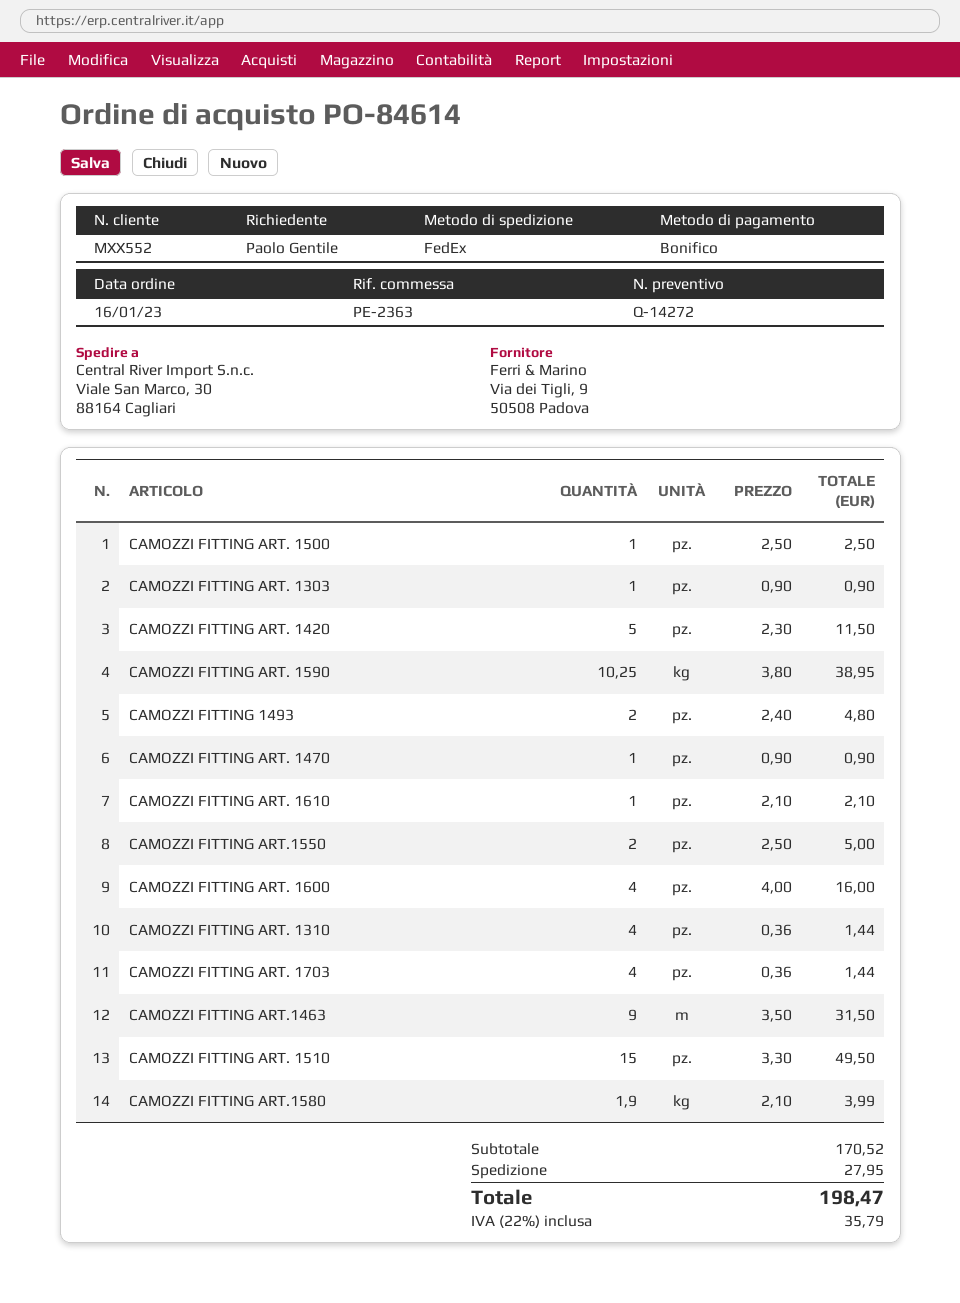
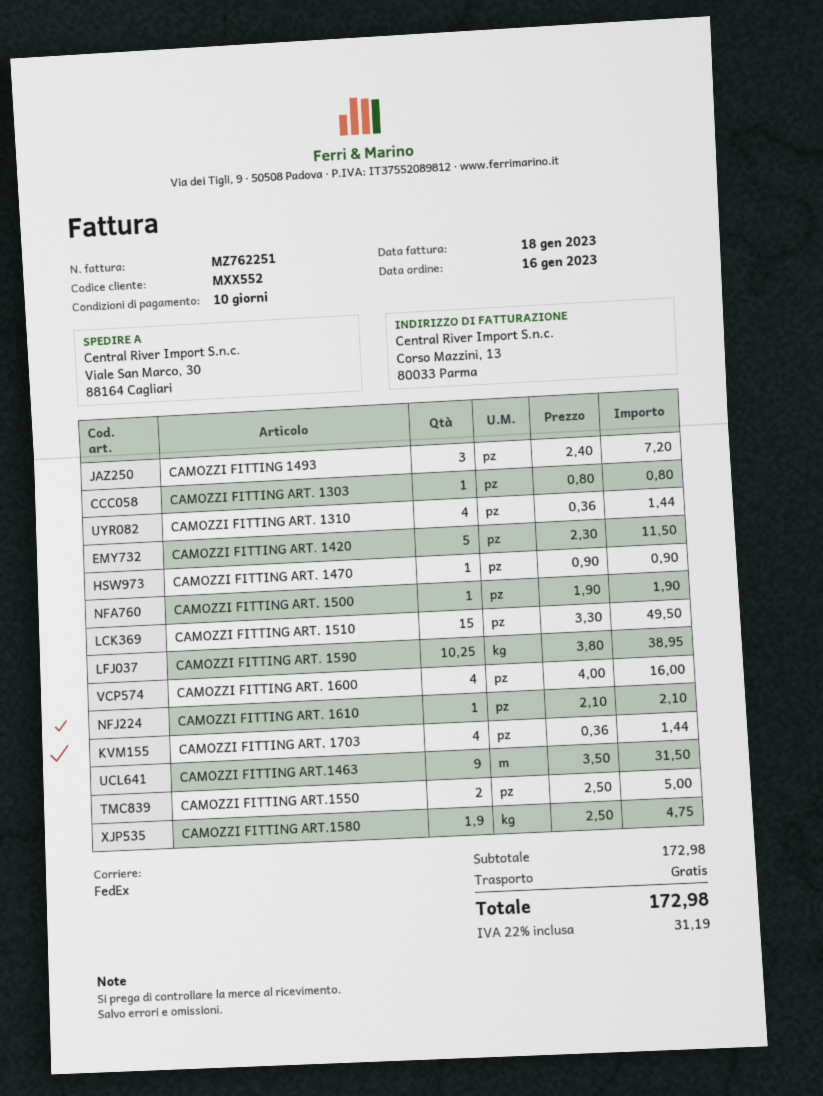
CAMOZZI FITTING ART. 1500: 1 x 2.50 = 2.50 -> 1 x 1.90 = 1.90
CAMOZZI FITTING ART. 1303: 1 x 0.90 = 0.90 -> 1 x 0.80 = 0.80
CAMOZZI FITTING 1493: 2 x 2.40 = 4.80 -> 3 x 2.40 = 7.20
CAMOZZI FITTING ART.1580: 1.9 x 2.10 = 3.99 -> 1.9 x 2.50 = 4.75
subtotal: 170.52 -> 172.98
shipping: 27.95 -> 0.00
tax: 22% = 35.79 -> 22% = 31.19
total: 198.47 -> 172.98

